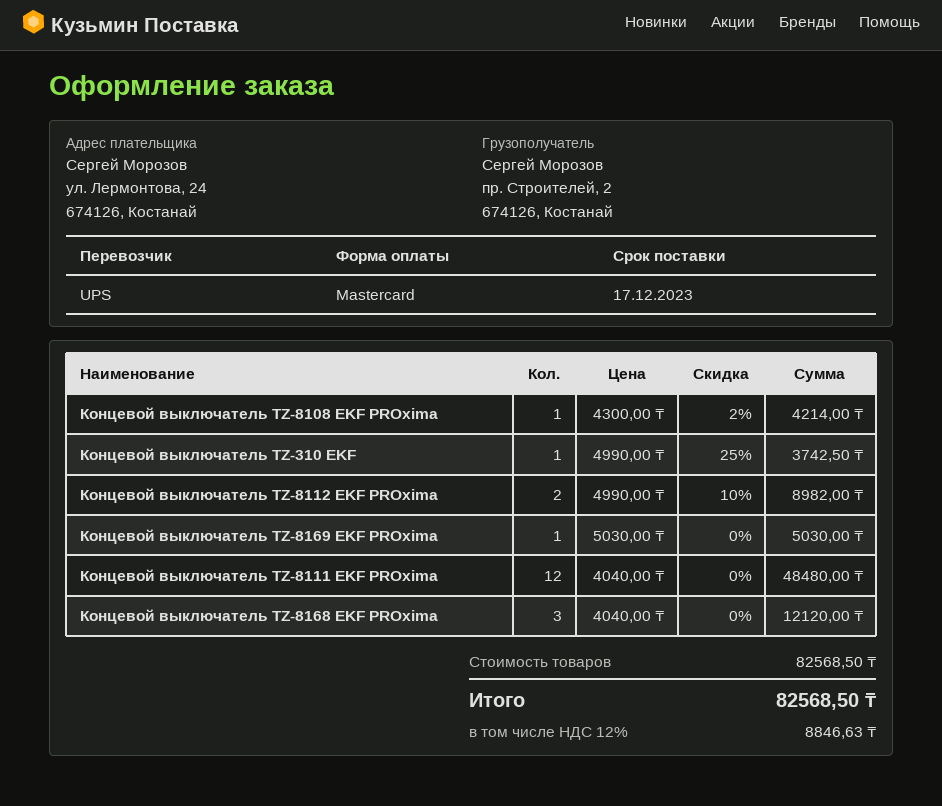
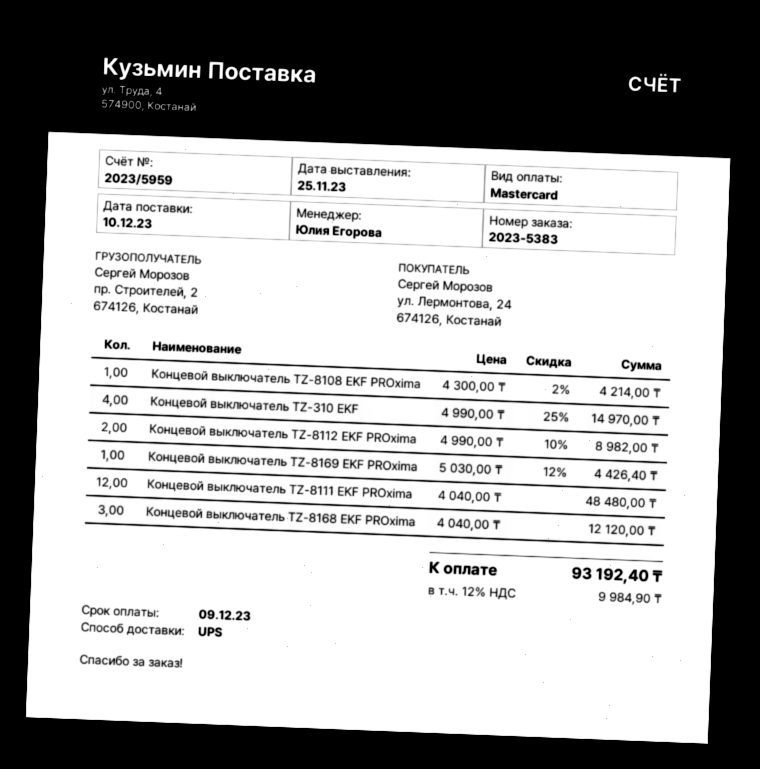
delivery date: 2023-12-17 -> 2023-12-10
Концевой выключатель TZ-310 EKF: 1 x 4990.00 - 25% = 3742.50 -> 4 x 4990.00 - 25% = 14970.00
Концевой выключатель TZ-8169 EKF PROxima: 1 x 5030.00 = 5030.00 -> 1 x 5030.00 - 12% = 4426.40
tax: 12% = 8846.63 -> 12% = 9984.90
total: 82568.50 -> 93192.40

